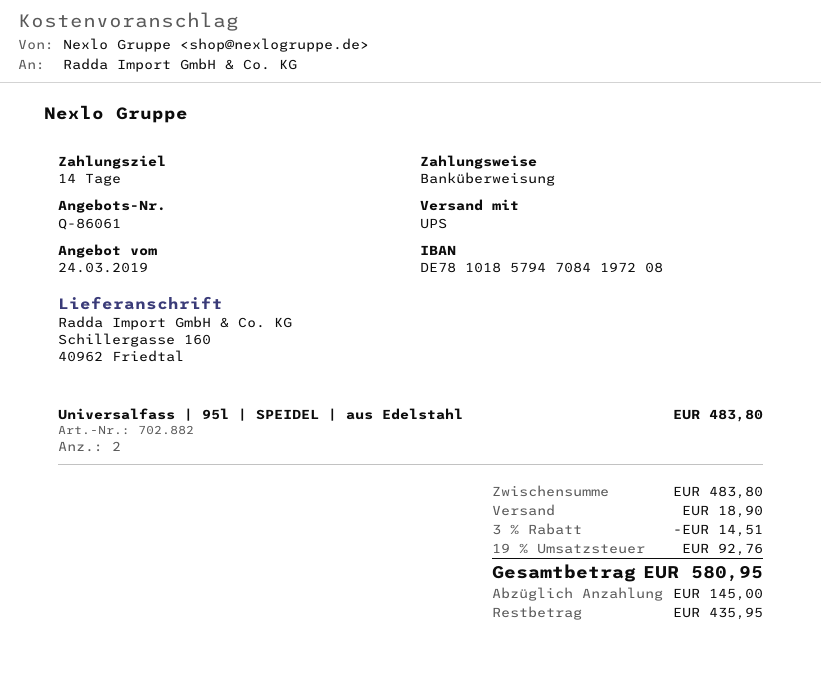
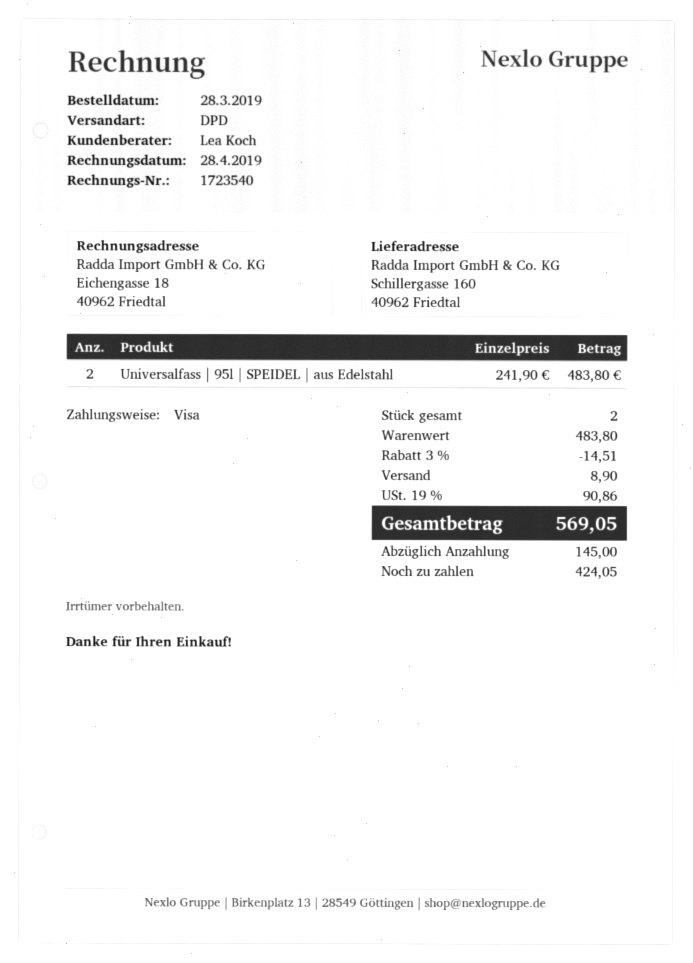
payment method: bank transfer -> Visa
shipping method: UPS -> DPD
shipping: 18.90 -> 8.90
tax: 19% = 92.76 -> 19% = 90.86
total: 580.95 -> 569.05
balance: 435.95 -> 424.05

